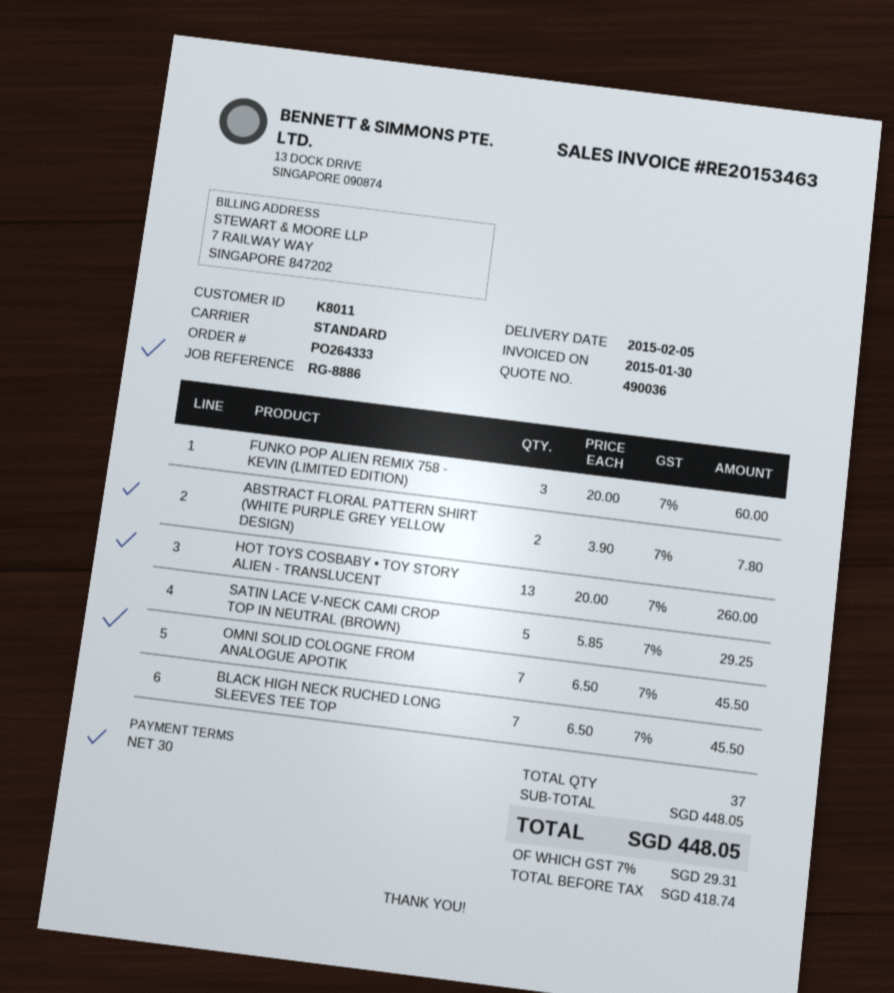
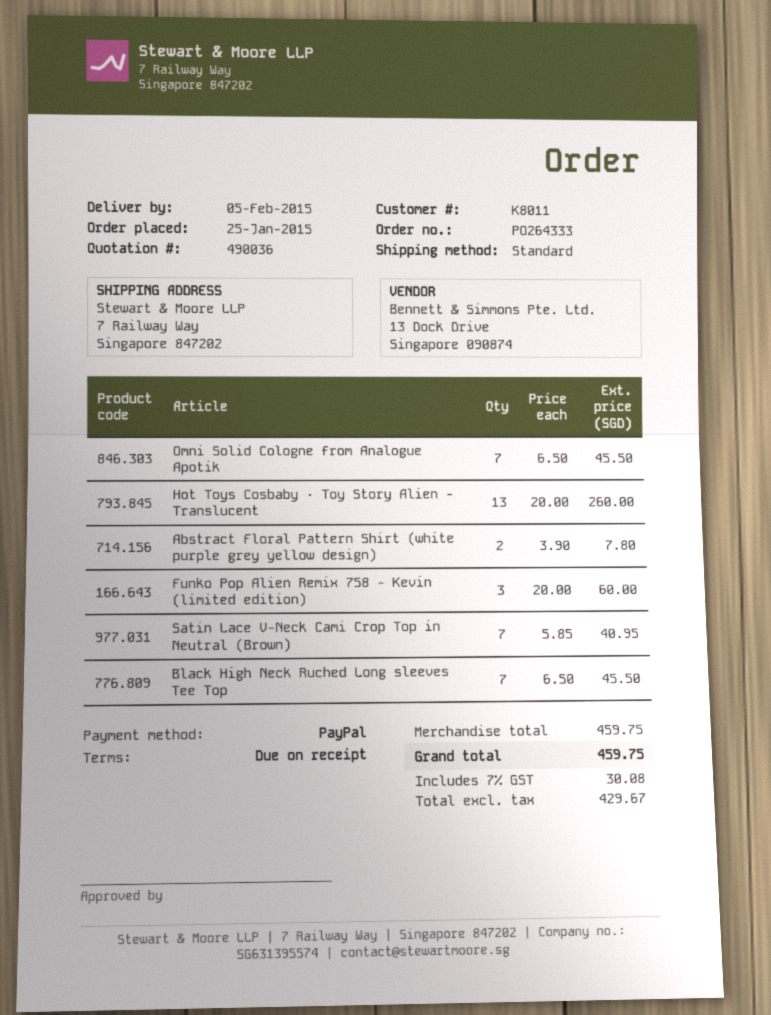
payment terms: 30 days -> on receipt
SATIN LACE V-NECK CAMI CROP TOP IN NEUTRAL (BROWN): 5 x 5.85 = 29.25 -> 7 x 5.85 = 40.95
subtotal: 448.05 -> 459.75
net: 418.74 -> 429.67
tax: 7% = 29.31 -> 7% = 30.08
total: 448.05 -> 459.75

